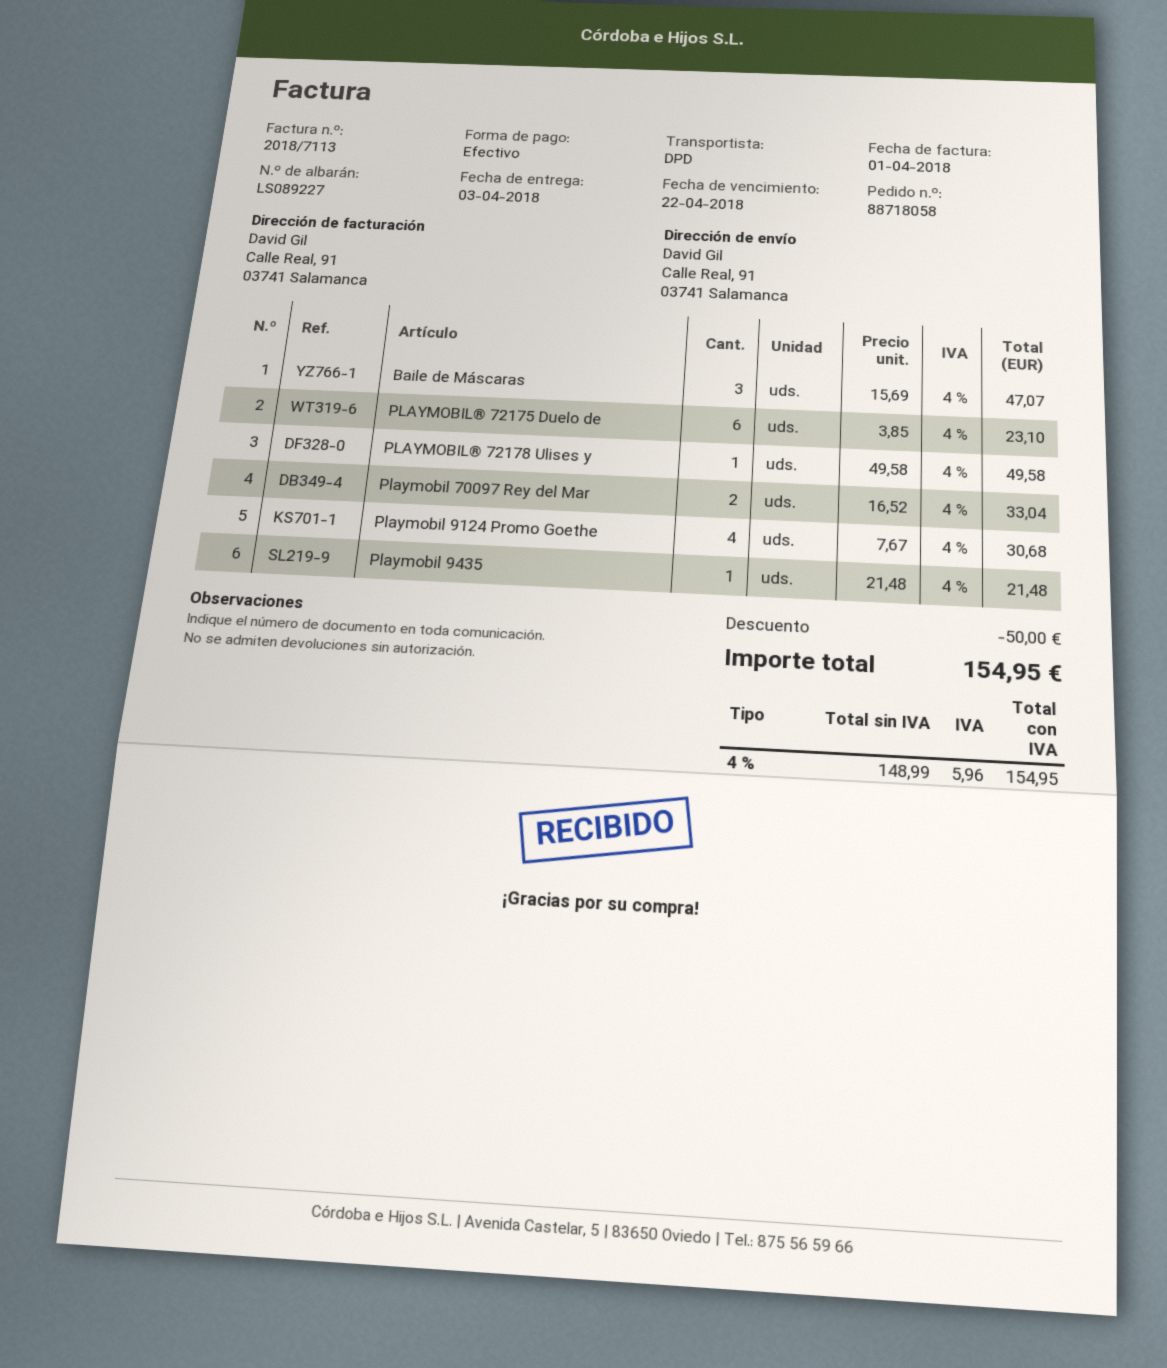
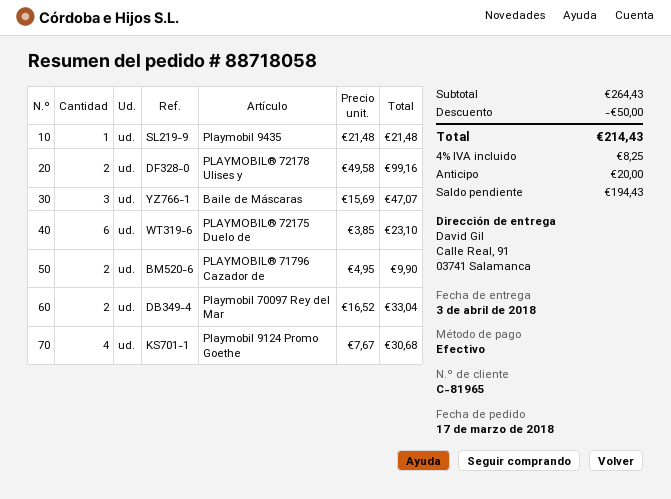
PLAYMOBIL® 72178 Ulises y: 1 x 49.58 = 49.58 -> 2 x 49.58 = 99.16
PLAYMOBIL® 71796 Cazador de: none -> 2 x 4.95 = 9.90
tax: 4% = 5.96 -> 4% = 8.25
total: 154.95 -> 214.43

